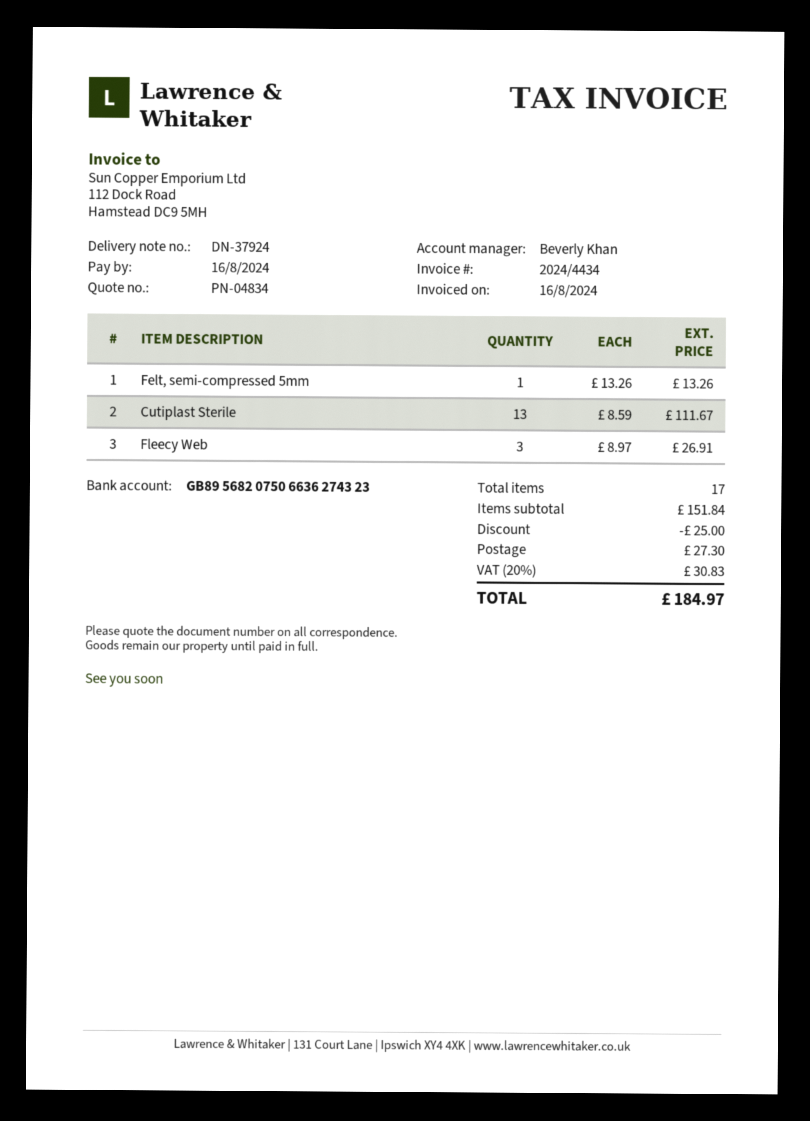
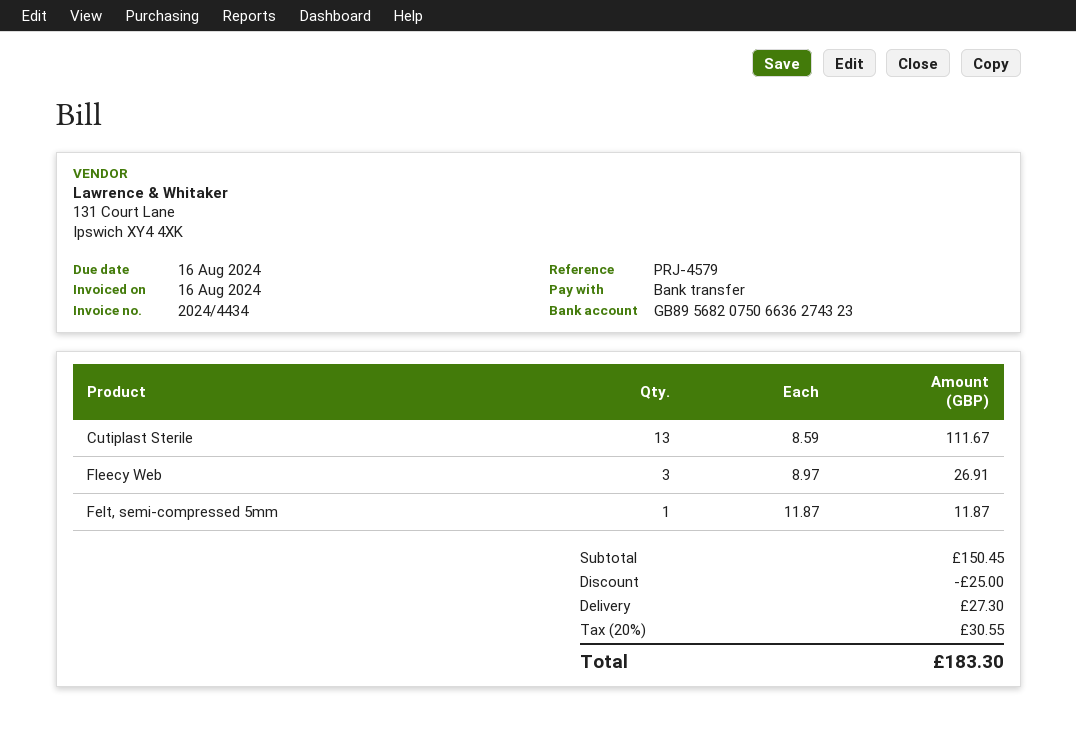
Felt, semi-compressed 5mm: 1 x 13.26 = 13.26 -> 1 x 11.87 = 11.87
subtotal: 151.84 -> 150.45
tax: 20% = 30.83 -> 20% = 30.55
total: 184.97 -> 183.30

